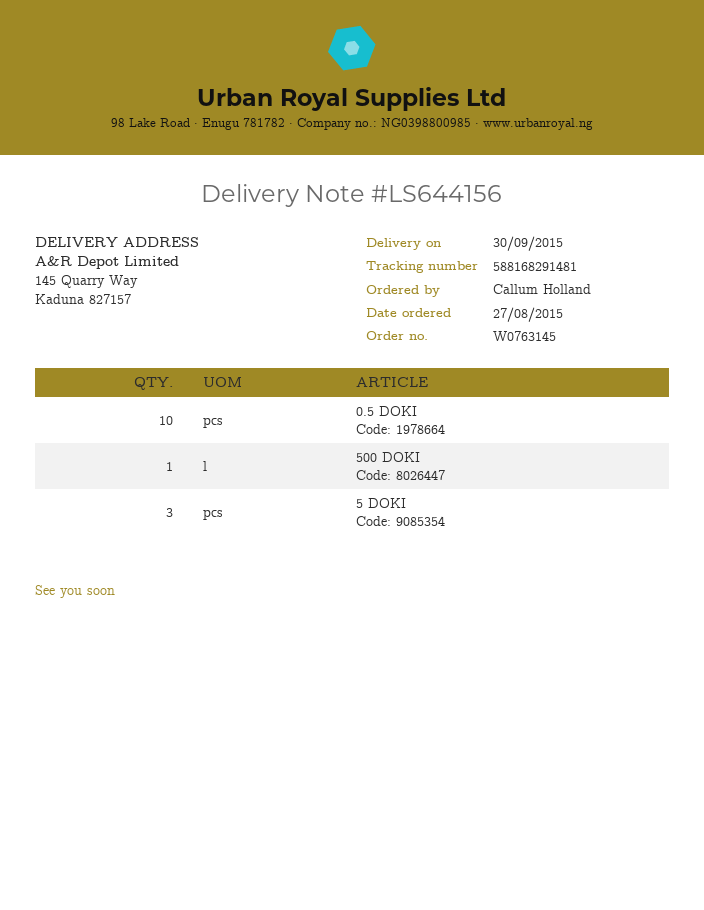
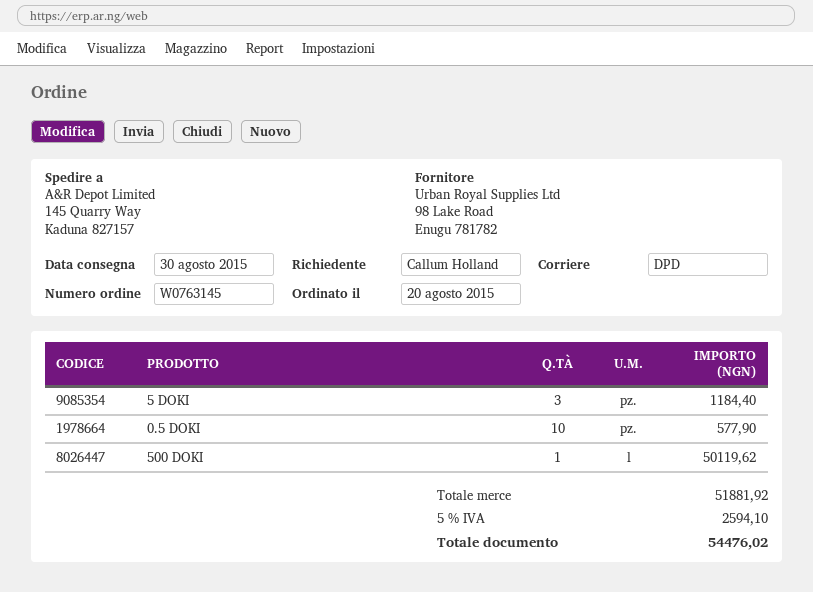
order date: 2015-08-27 -> 2015-08-20
delivery date: 2015-09-30 -> 2015-08-30

